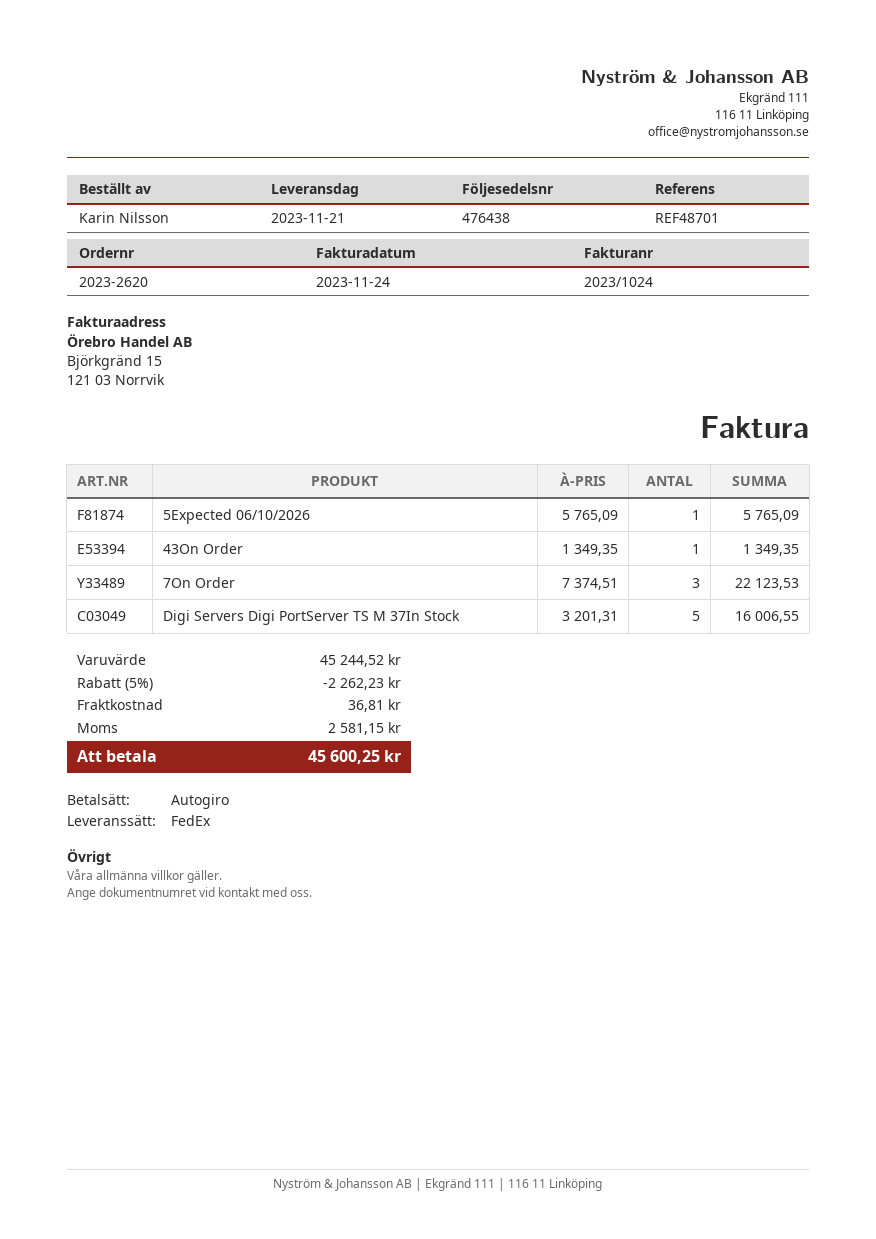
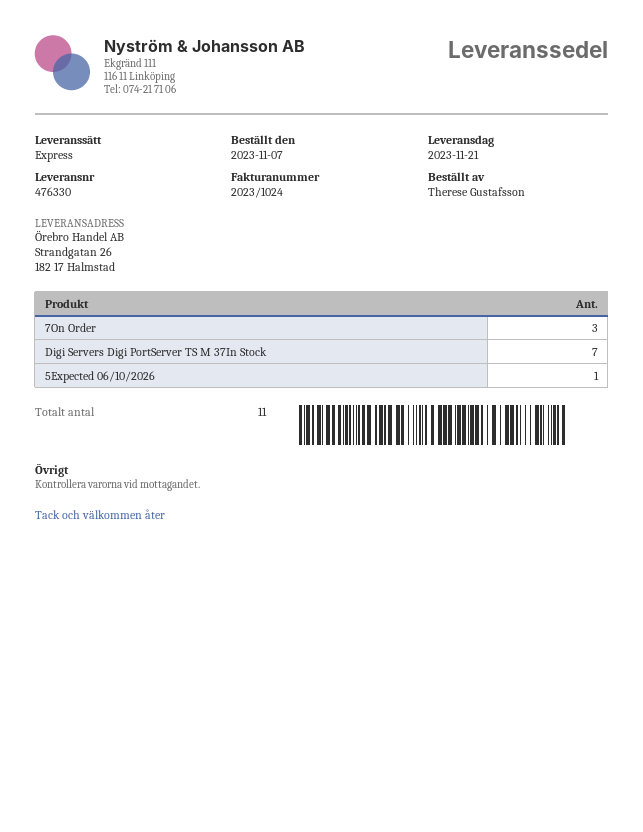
delivery note number: 476438 -> 476330
ordered by: Karin Nilsson -> Therese Gustafsson
shipping method: FedEx -> express
43On Order: 1 -> none
Digi Servers Digi PortServer TS M 37In Stock: 5 -> 7

